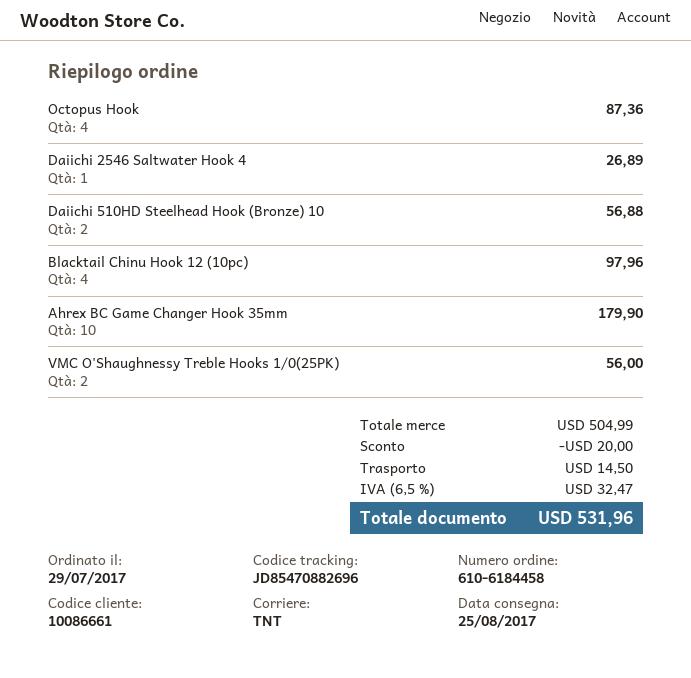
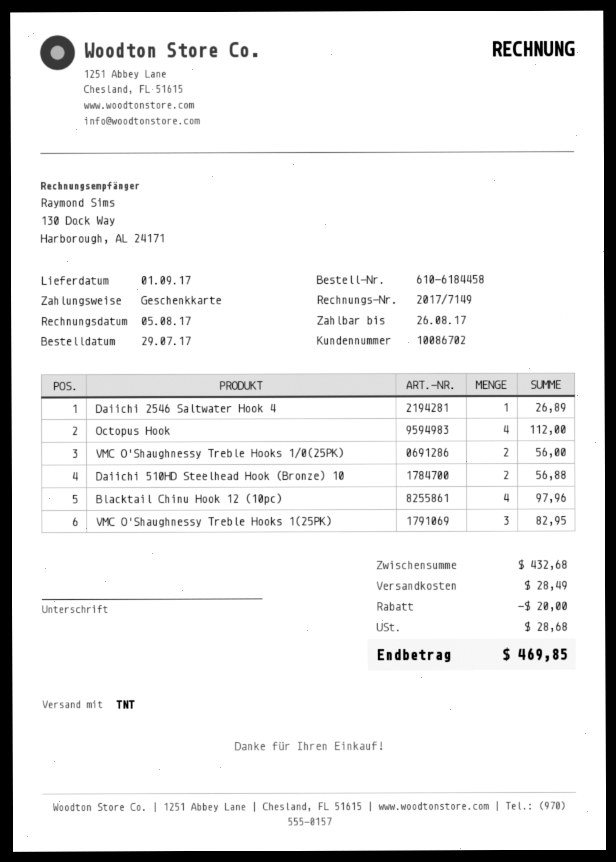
delivery date: 2017-08-25 -> 2017-09-01
customer number: 10086661 -> 10086702
Octopus Hook: 4 for 87.36 -> 4 for 112.00
Ahrex BC Game Changer Hook 35mm: 10 for 179.90 -> none
VMC O'Shaughnessy Treble Hooks 1(25PK): none -> 3 for 82.95
subtotal: 504.99 -> 432.68
shipping: 14.50 -> 28.49
tax: 32.47 -> 28.68
total: 531.96 -> 469.85

